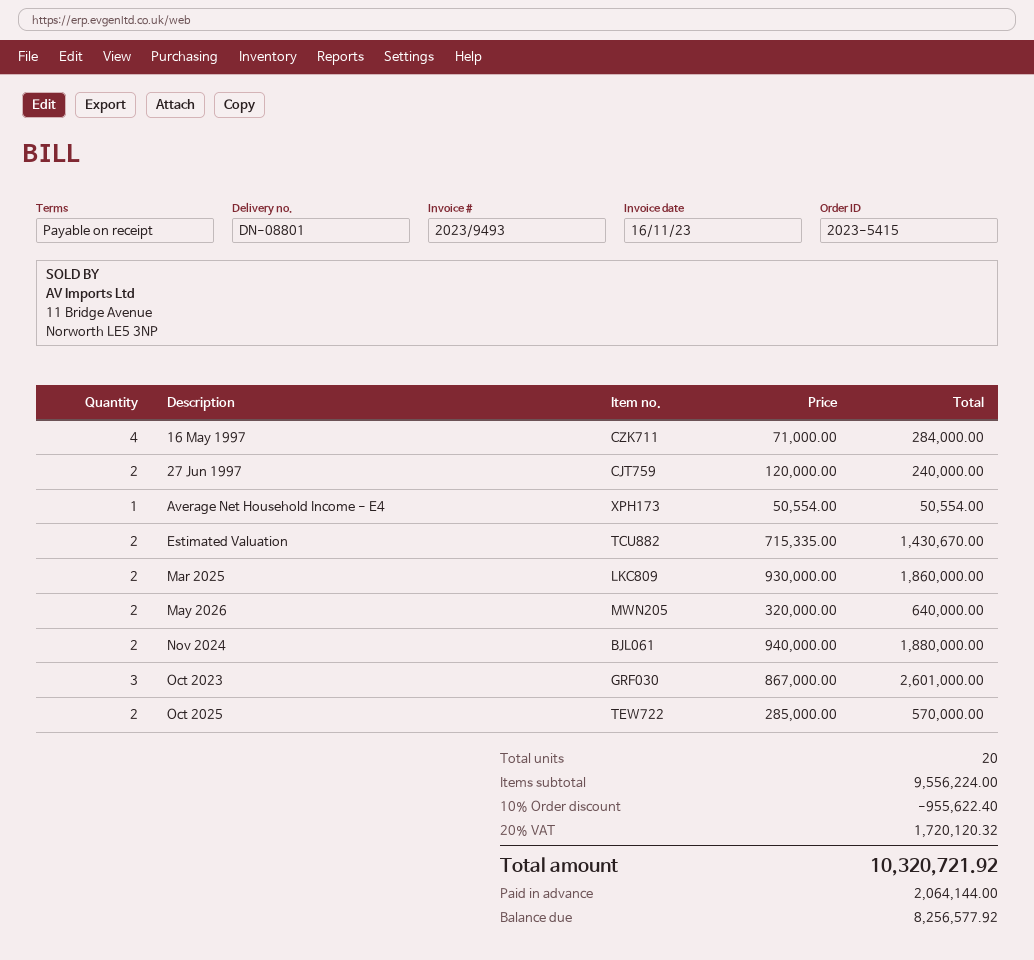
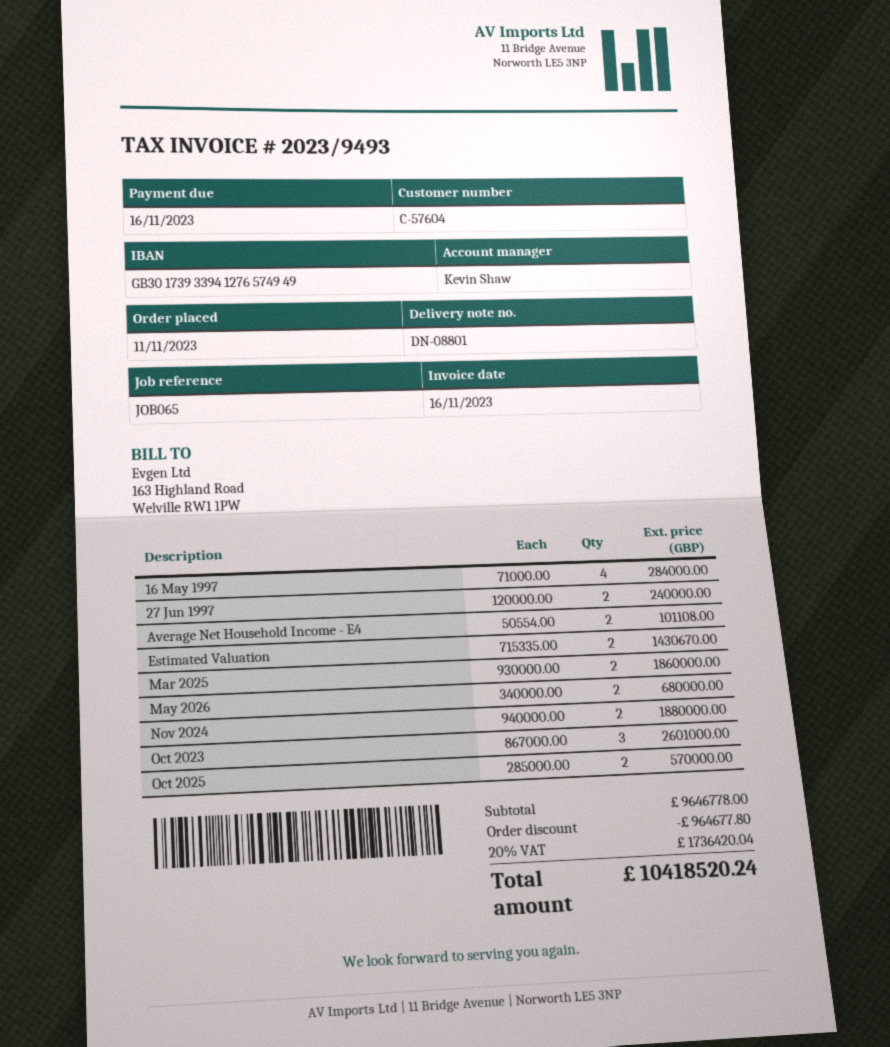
Average Net Household Income - E4: 1 x 50554.00 = 50554.00 -> 2 x 50554.00 = 101108.00
May 2026: 2 x 320000.00 = 640000.00 -> 2 x 340000.00 = 680000.00
subtotal: 9556224.00 -> 9646778.00
discount: 955622.40 -> 964677.80
tax: 20% = 1720120.32 -> 20% = 1736420.04
total: 10320721.92 -> 10418520.24

